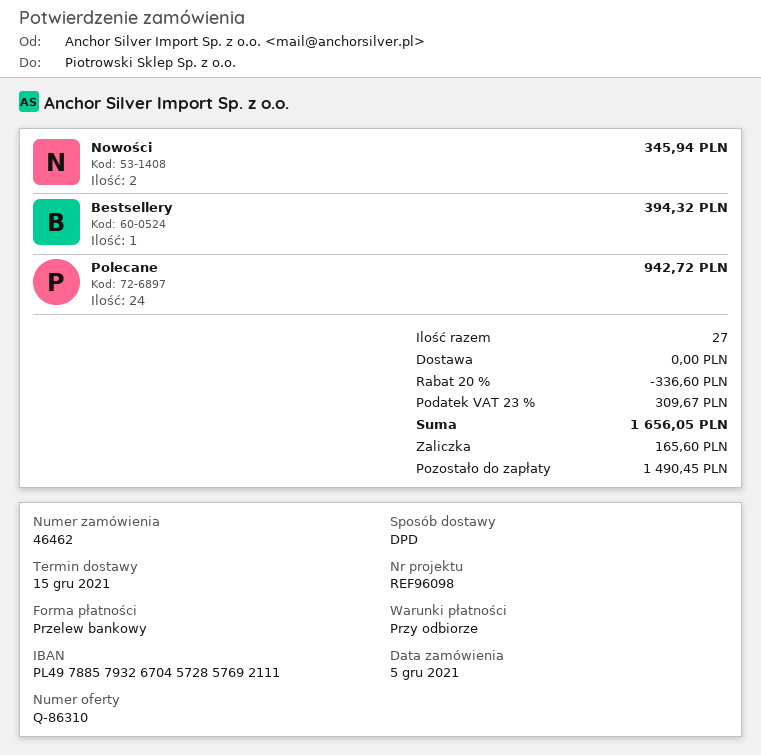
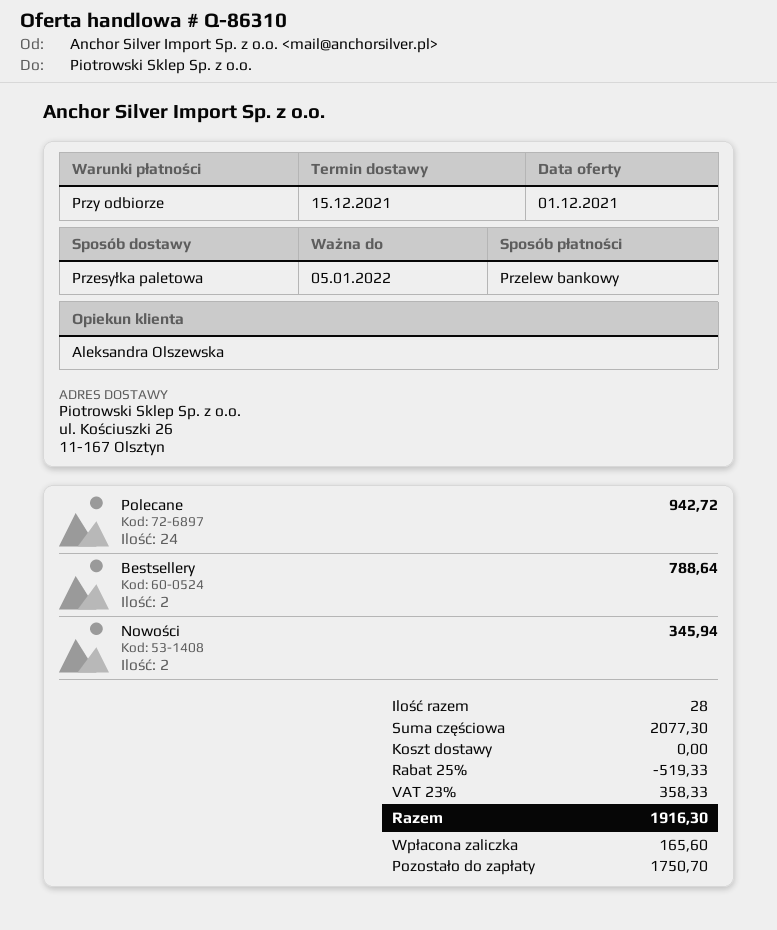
shipping method: DPD -> pallet freight
Bestsellery: 1 for 394.32 -> 2 for 788.64
total quantity: 27 -> 28
discount: 20% = 336.60 -> 25% = 519.33
tax: 23% = 309.67 -> 23% = 358.33
total: 1656.05 -> 1916.30
balance: 1490.45 -> 1750.70

